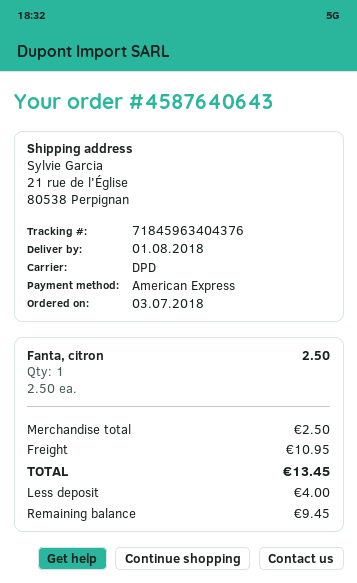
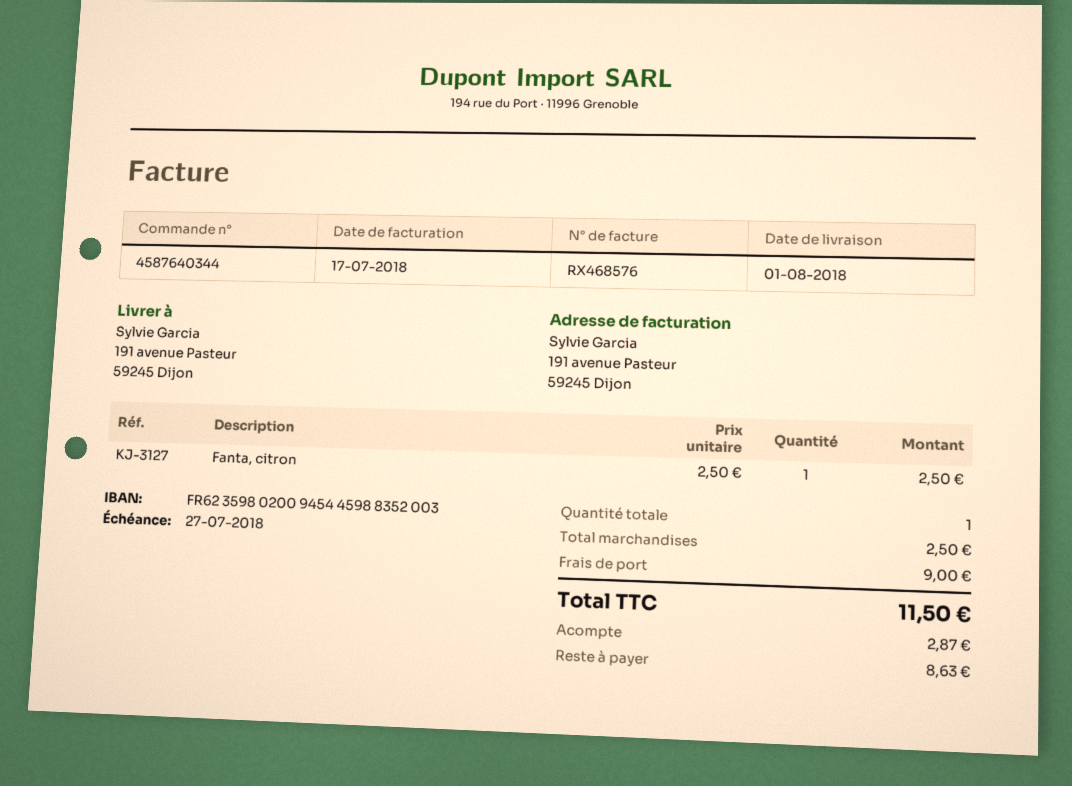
order number: 4587640643 -> 4587640344
ship to: 21 rue de l'Église, 80538 Perpignan -> 191 avenue Pasteur, 59245 Dijon
shipping: 10.95 -> 9.00
total: 13.45 -> 11.50
deposit: 4.00 -> 2.87
balance: 9.45 -> 8.63

